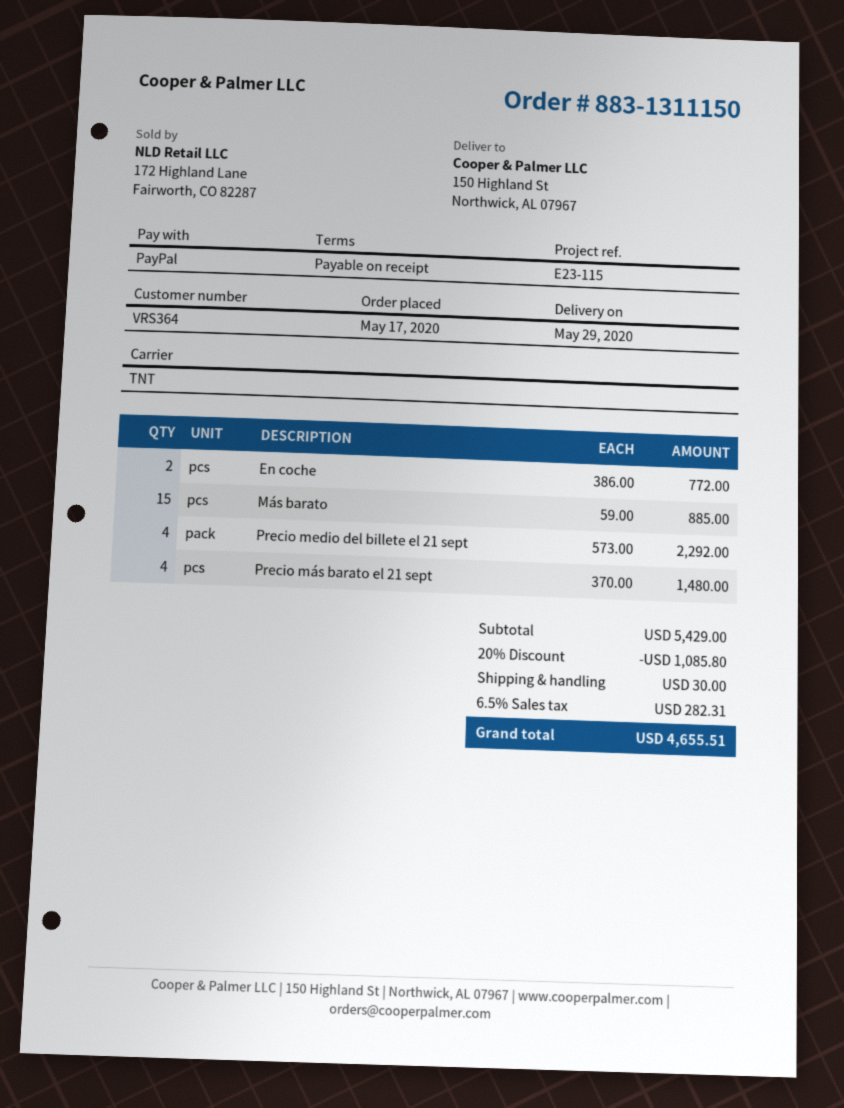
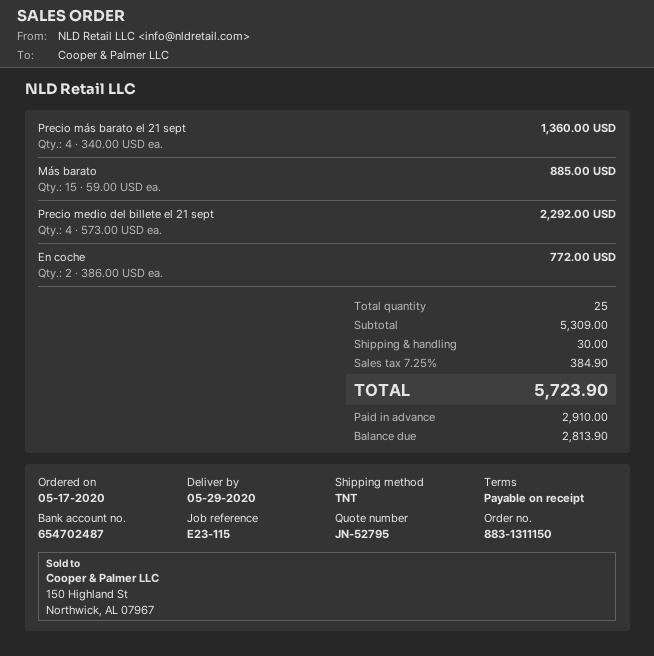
Precio más barato el 21 sept: 4 x 370.00 = 1480.00 -> 4 x 340.00 = 1360.00
subtotal: 5429.00 -> 5309.00
discount: 20% = 1085.80 -> none
tax: 6.5% = 282.31 -> 7.25% = 384.90
total: 4655.51 -> 5723.90

